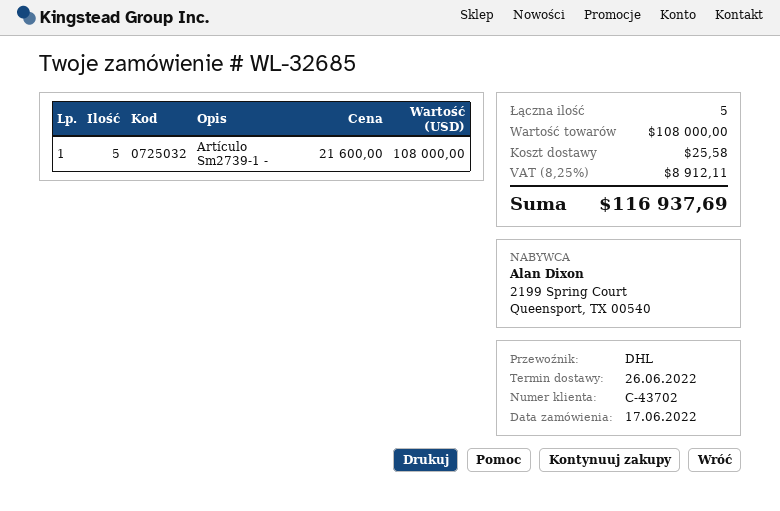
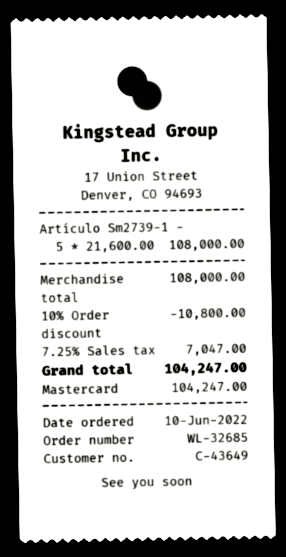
order date: 2022-06-17 -> 2022-06-10
customer number: C-43702 -> C-43649
discount: none -> 10% = 10800.00
shipping: 25.58 -> none
tax: 8.25% = 8912.11 -> 7.25% = 7047.00
total: 116937.69 -> 104247.00

